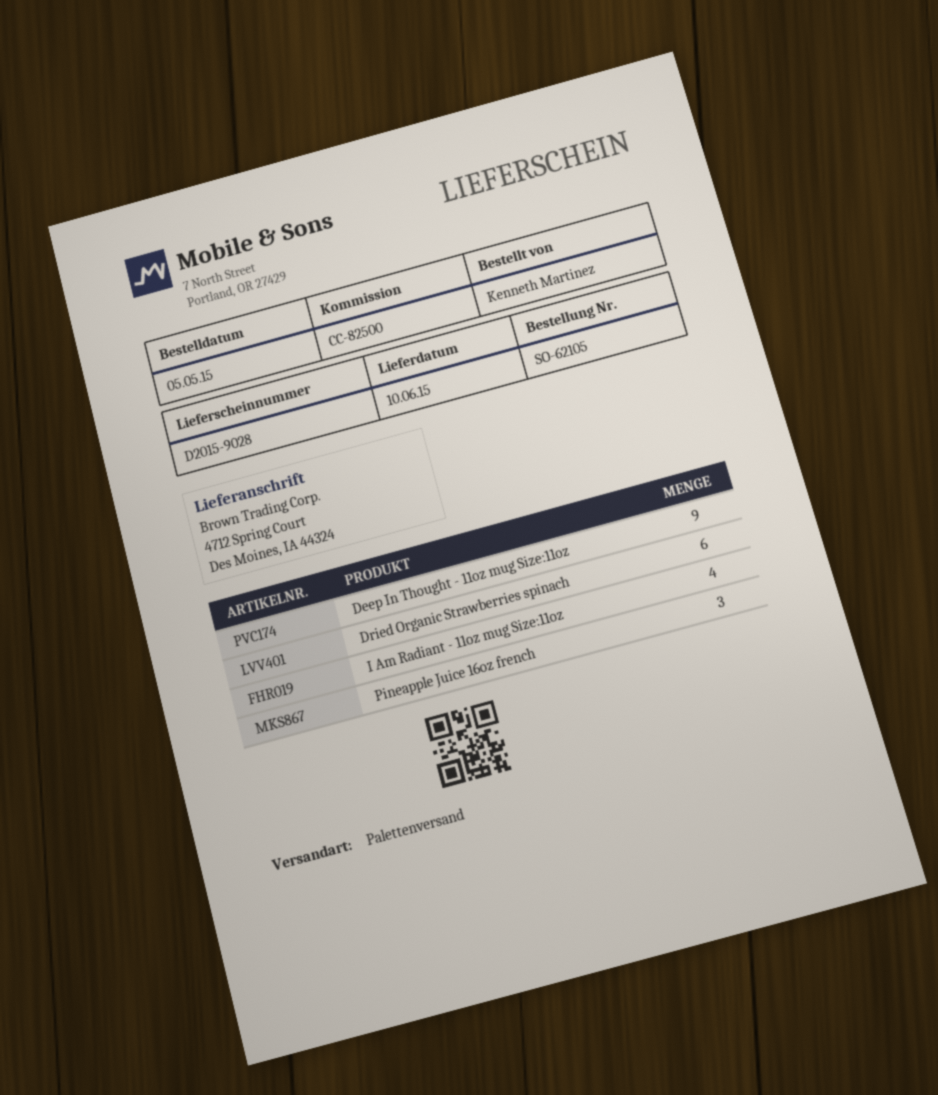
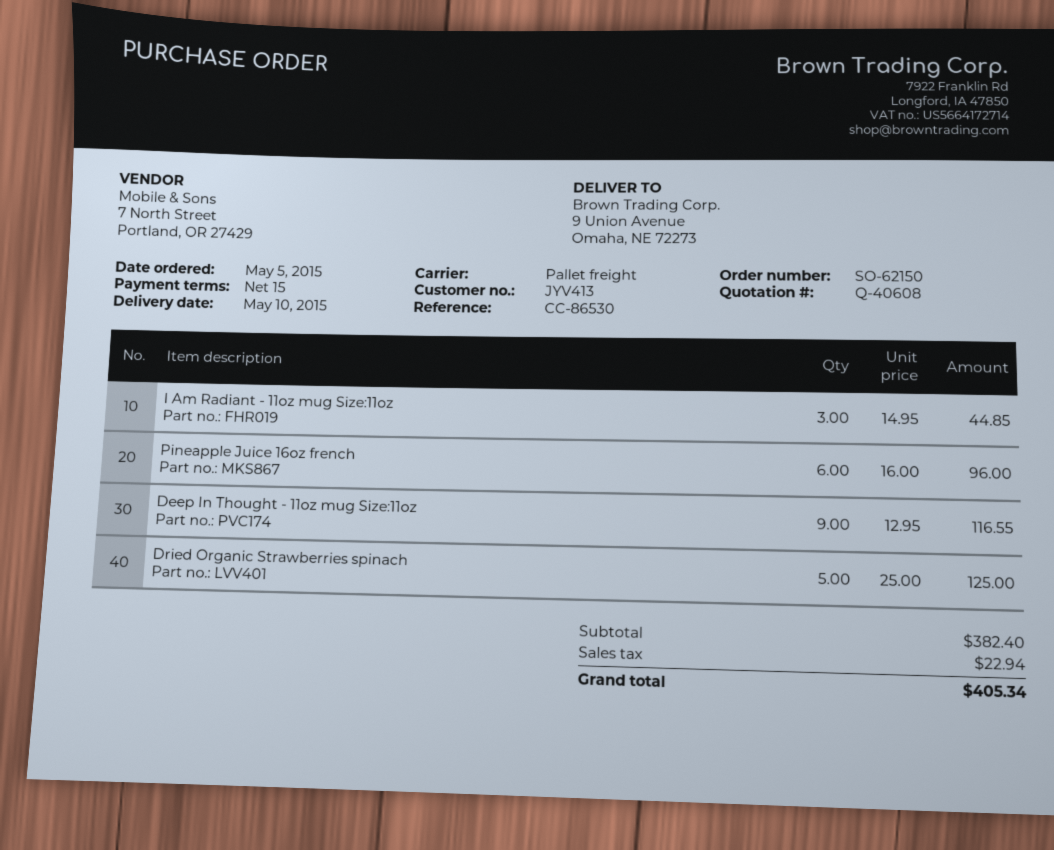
order number: SO-62105 -> SO-62150
delivery date: 2015-06-10 -> 2015-05-10
reference: CC-82500 -> CC-86530
ship to: 4712 Spring Court, Des Moines, IA 44324 -> 9 Union Avenue, Omaha, NE 72273
Dried Organic Strawberries spinach: 6 -> 5
I Am Radiant - 11oz mug Size:11oz: 4 -> 3
Pineapple Juice 16oz french: 3 -> 6

